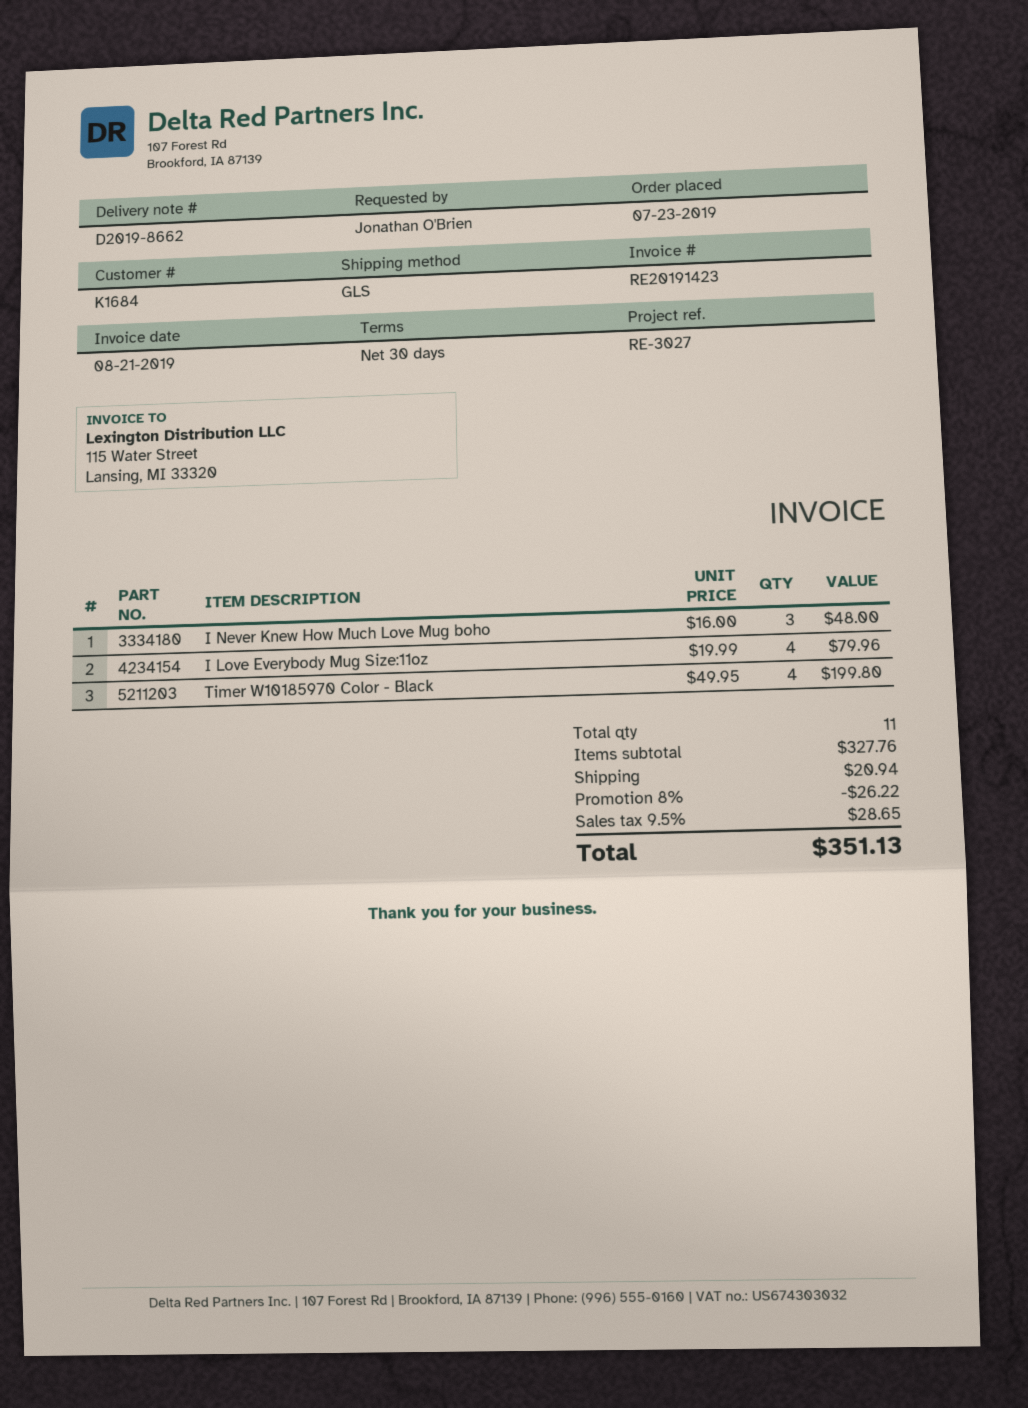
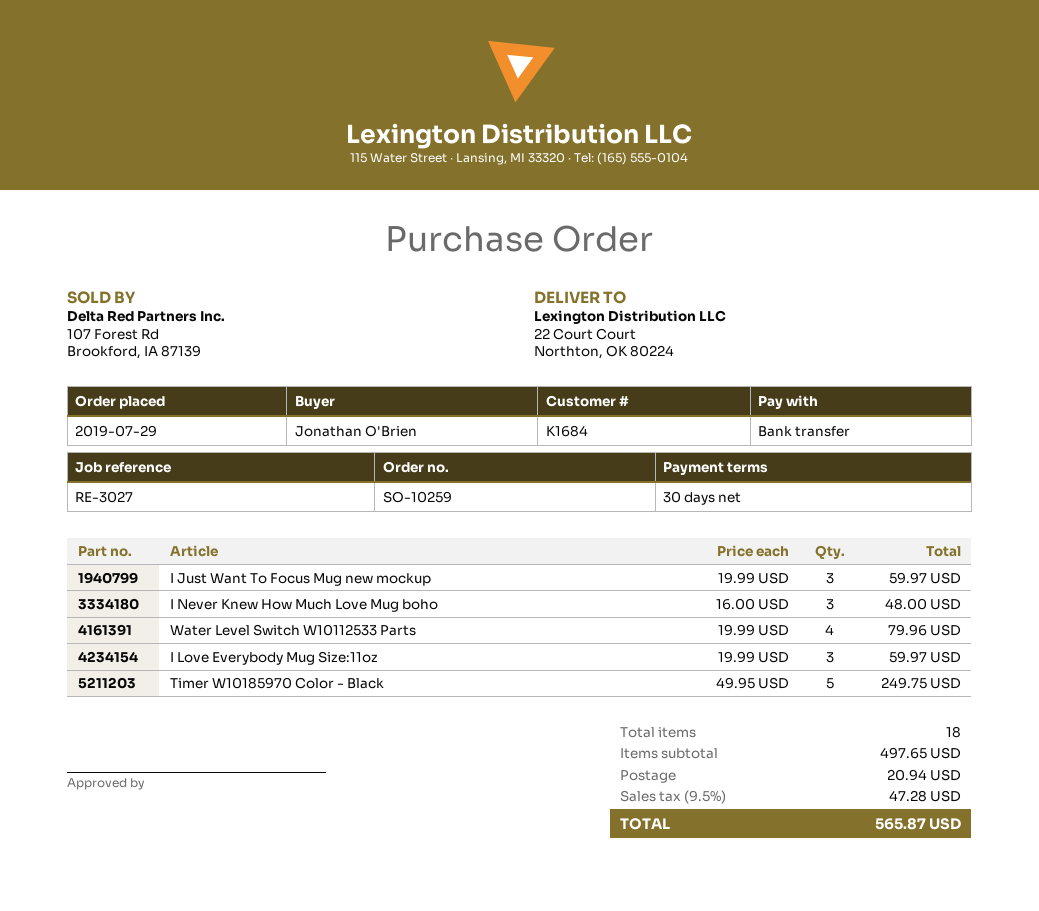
order date: 2019-07-23 -> 2019-07-29
I Love Everybody Mug Size:11oz: 4 x 19.99 = 79.96 -> 3 x 19.99 = 59.97
Timer W10185970 Color - Black: 4 x 49.95 = 199.80 -> 5 x 49.95 = 249.75
I Just Want To Focus Mug new mockup: none -> 3 x 19.99 = 59.97
Water Level Switch W10112533 Parts: none -> 4 x 19.99 = 79.96
total quantity: 11 -> 18
subtotal: 327.76 -> 497.65
discount: 8% = 26.22 -> none
tax: 9.5% = 28.65 -> 9.5% = 47.28
total: 351.13 -> 565.87

